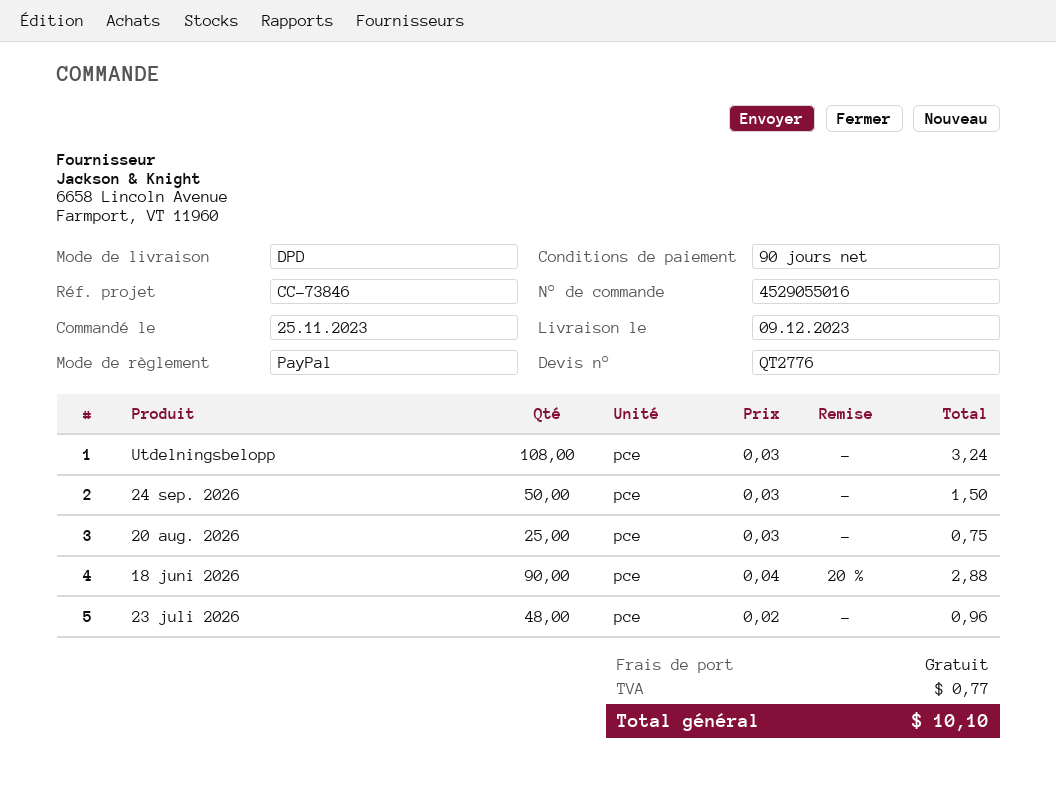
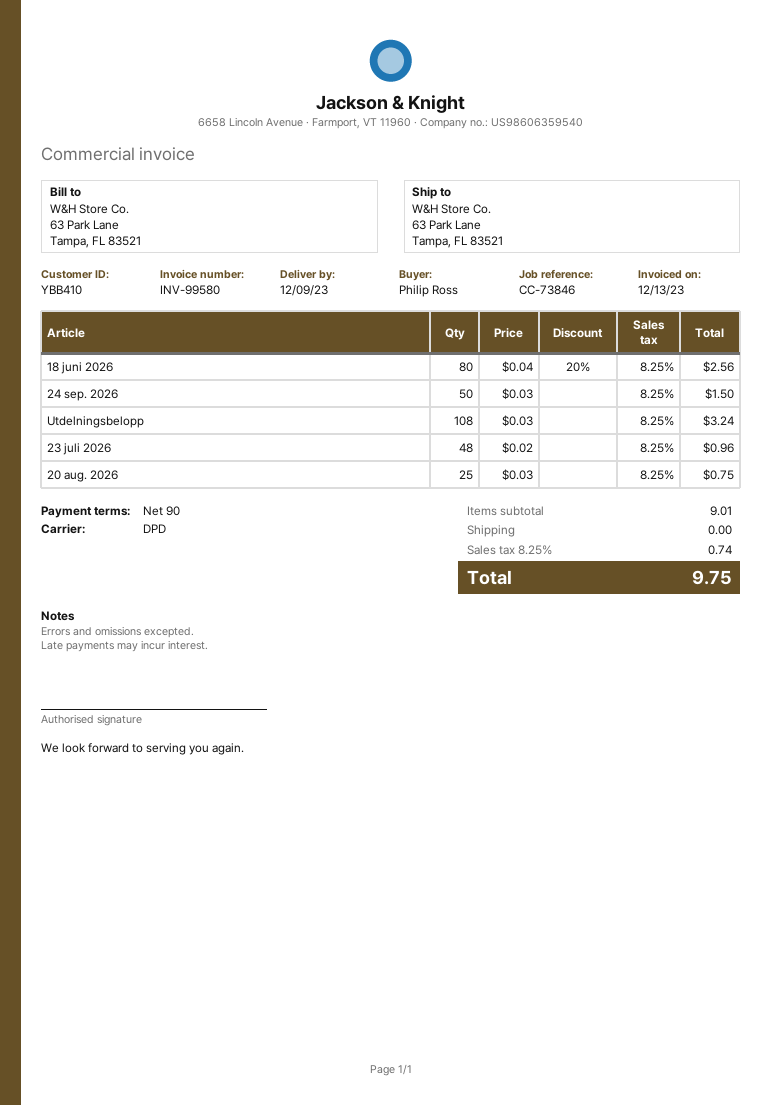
18 juni 2026: 90 x 0.04 - 20% = 2.88 -> 80 x 0.04 - 20% = 2.56
tax: 0.77 -> 0.74
total: 10.10 -> 9.75

